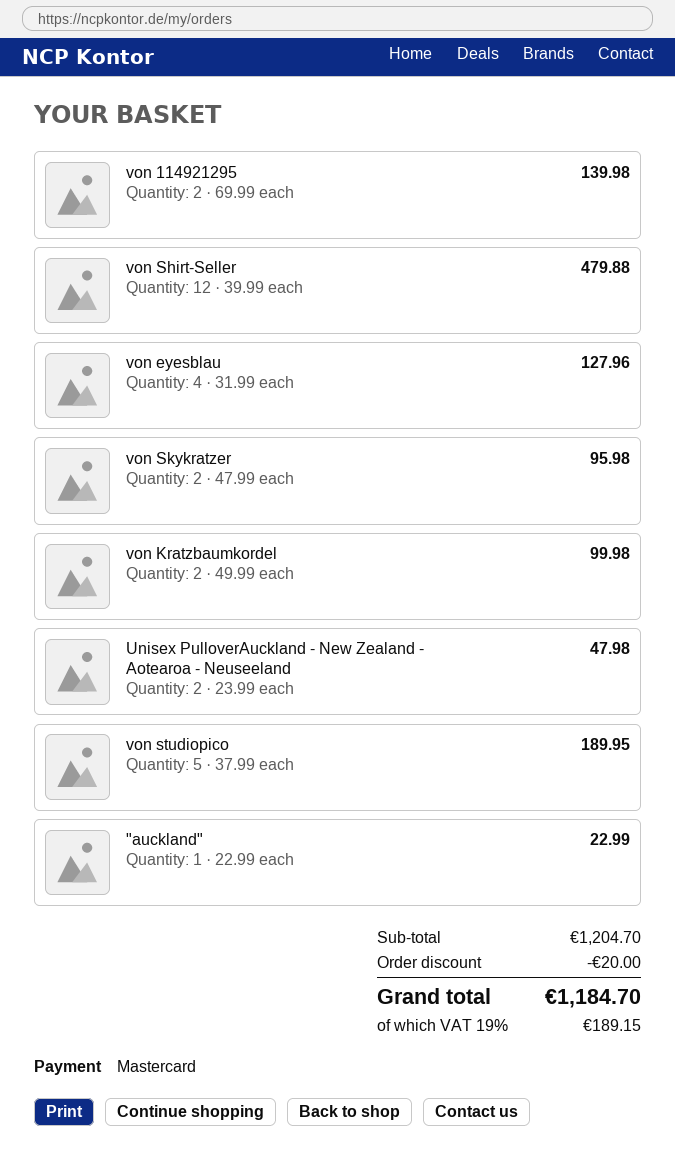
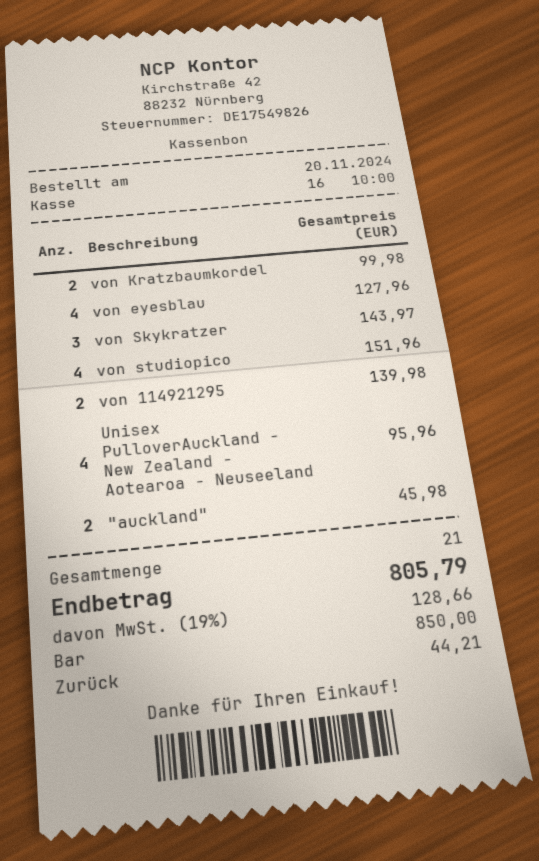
payment method: Mastercard -> cash
von Shirt-Seller: 12 for 479.88 -> none
von Skykratzer: 2 for 95.98 -> 3 for 143.97
Unisex PulloverAuckland - New Zealand - Aotearoa - Neuseeland: 2 for 47.98 -> 4 for 95.96
von studiopico: 5 for 189.95 -> 4 for 151.96
"auckland": 1 for 22.99 -> 2 for 45.98
discount: 20.00 -> none
tax: 19% = 189.15 -> 19% = 128.66
total: 1184.70 -> 805.79

